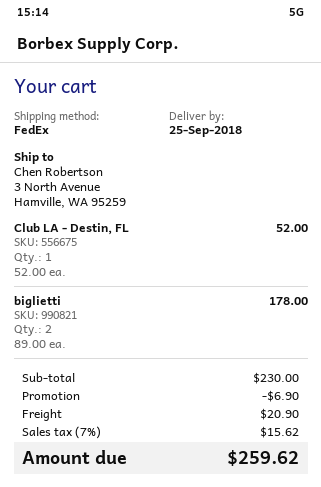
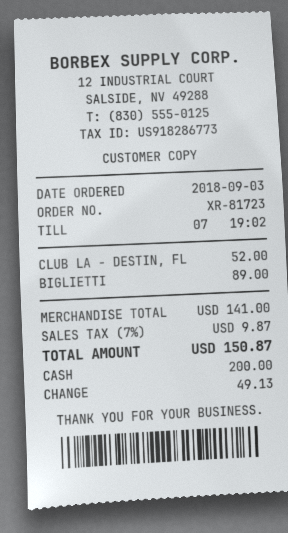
biglietti: 2 for 178.00 -> 1 for 89.00
subtotal: 230.00 -> 141.00
discount: 6.90 -> none
shipping: 20.90 -> none
tax: 7% = 15.62 -> 7% = 9.87
total: 259.62 -> 150.87

